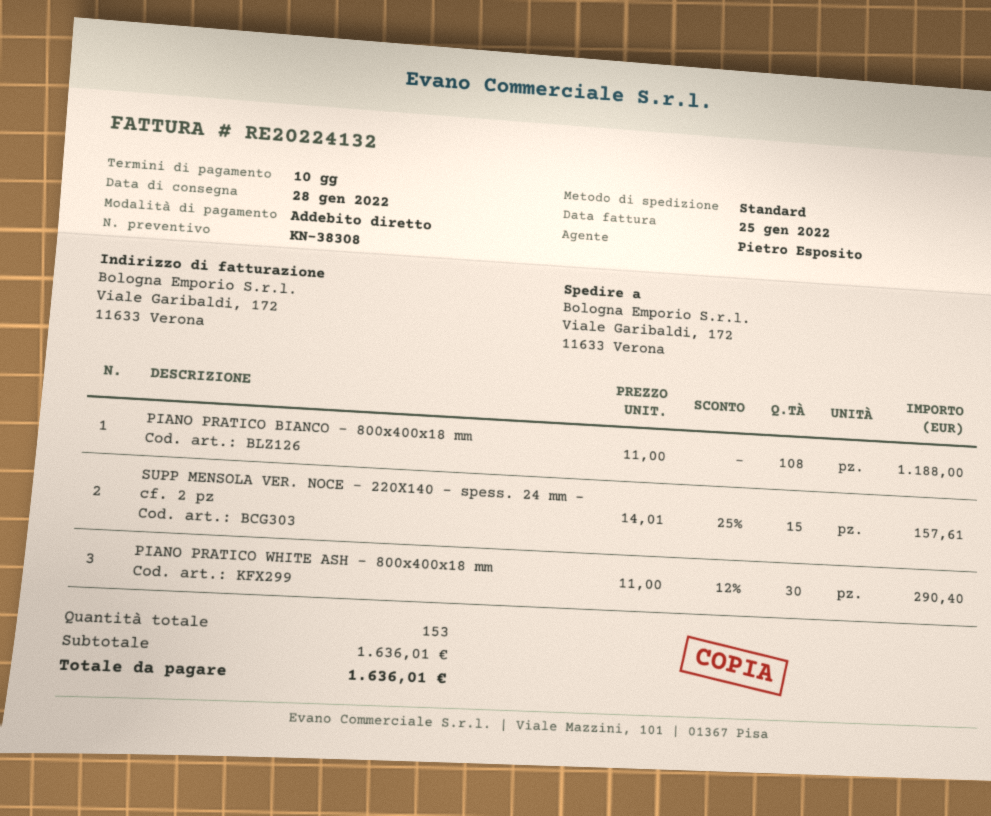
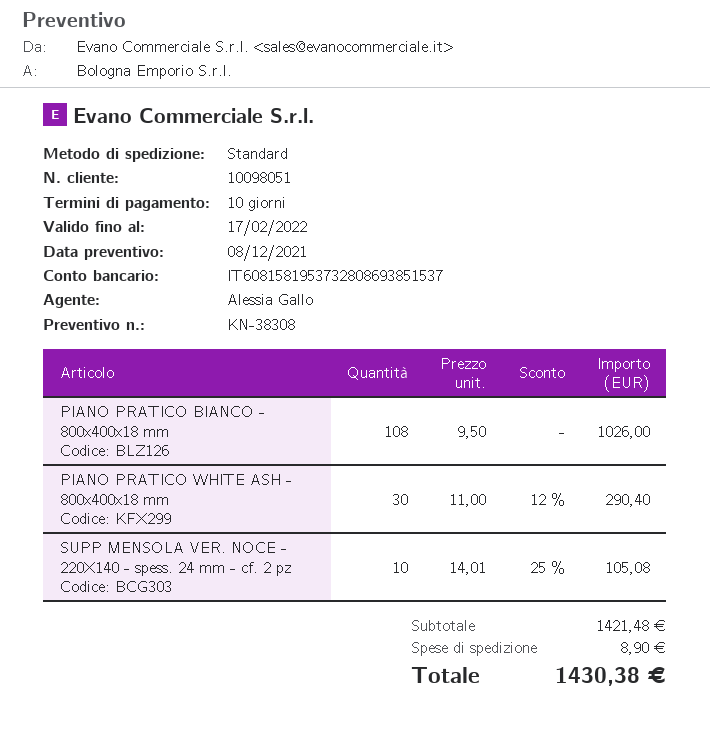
sales rep: Pietro Esposito -> Alessia Gallo
PIANO PRATICO BIANCO - 800x400x18 mm: 108 x 11.00 = 1188.00 -> 108 x 9.50 = 1026.00
SUPP MENSOLA VER. NOCE - 220X140 - spess. 24 mm - cf. 2 pz: 15 x 14.01 - 25% = 157.61 -> 10 x 14.01 - 25% = 105.08
subtotal: 1636.01 -> 1421.48
shipping: none -> 8.90
total: 1636.01 -> 1430.38

